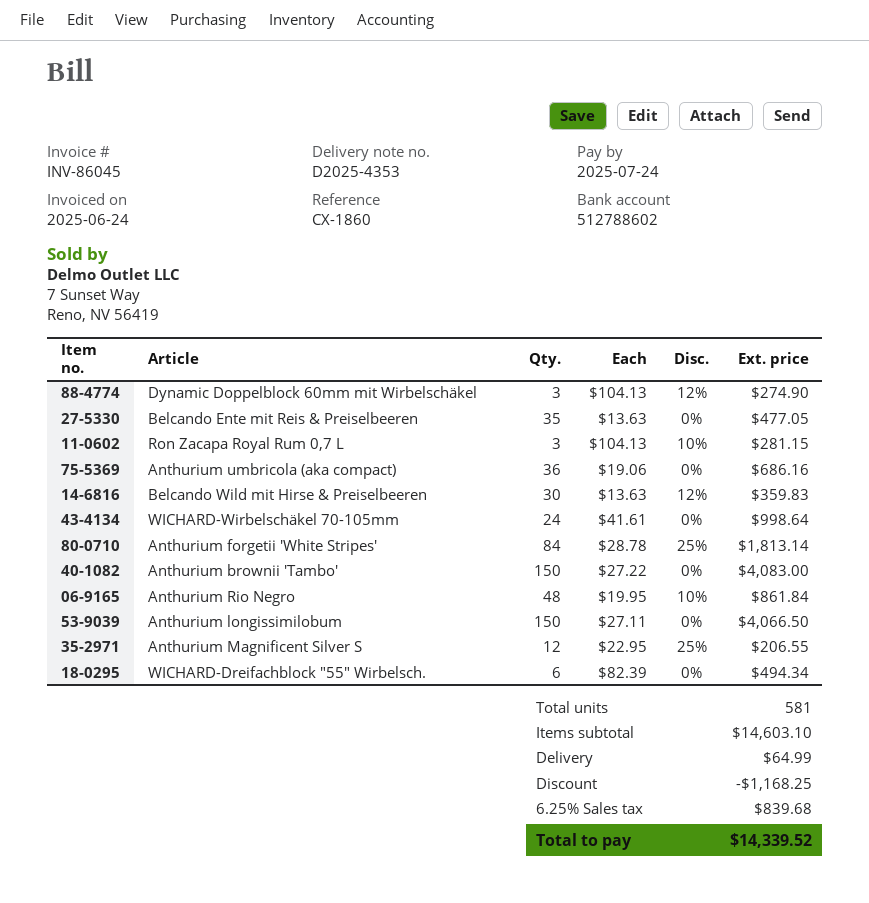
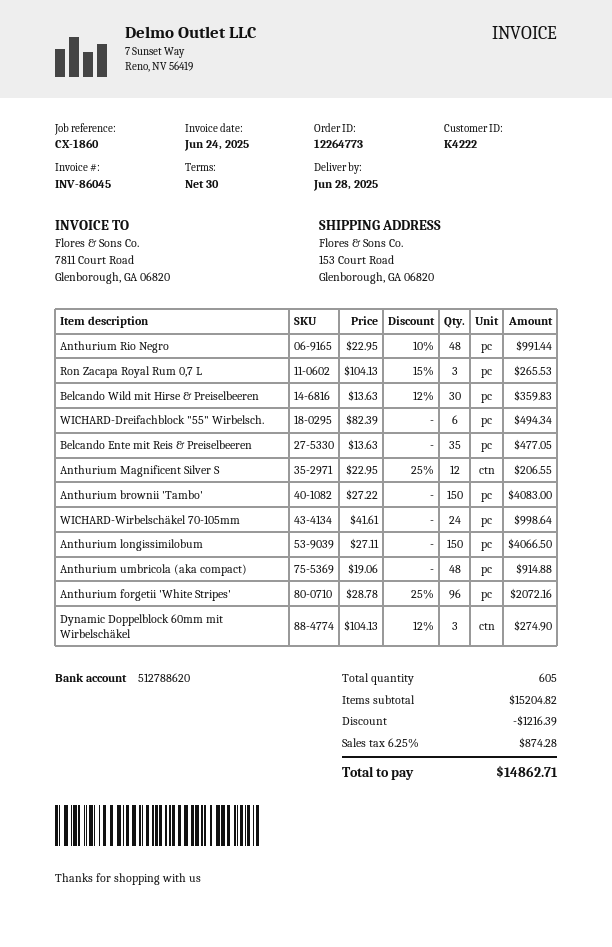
bank account: 512788602 -> 512788620
Ron Zacapa Royal Rum 0,7 L: 3 x 104.13 - 10% = 281.15 -> 3 x 104.13 - 15% = 265.53
Anthurium umbricola (aka compact): 36 x 19.06 = 686.16 -> 48 x 19.06 = 914.88
Anthurium forgetii 'White Stripes': 84 x 28.78 - 25% = 1813.14 -> 96 x 28.78 - 25% = 2072.16
Anthurium Rio Negro: 48 x 19.95 - 10% = 861.84 -> 48 x 22.95 - 10% = 991.44
total quantity: 581 -> 605
subtotal: 14603.10 -> 15204.82
discount: 1168.25 -> 1216.39
shipping: 64.99 -> none
tax: 6.25% = 839.68 -> 6.25% = 874.28
total: 14339.52 -> 14862.71

